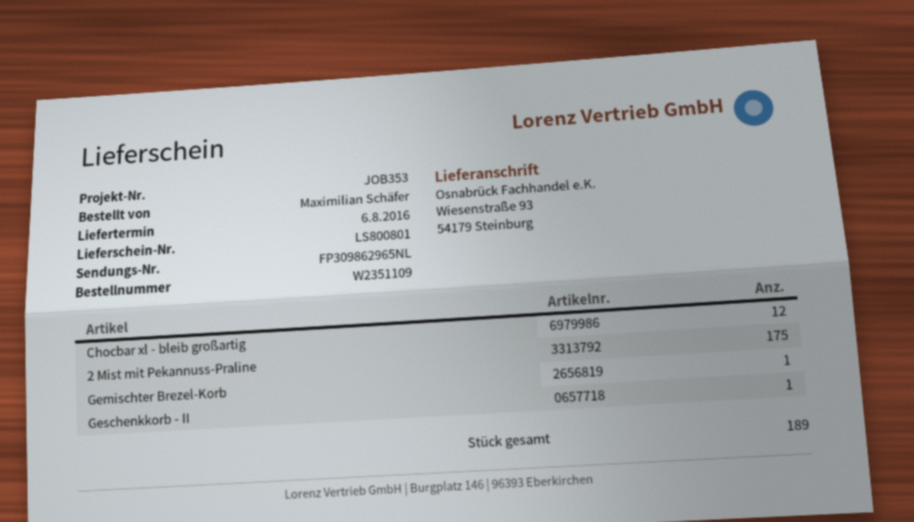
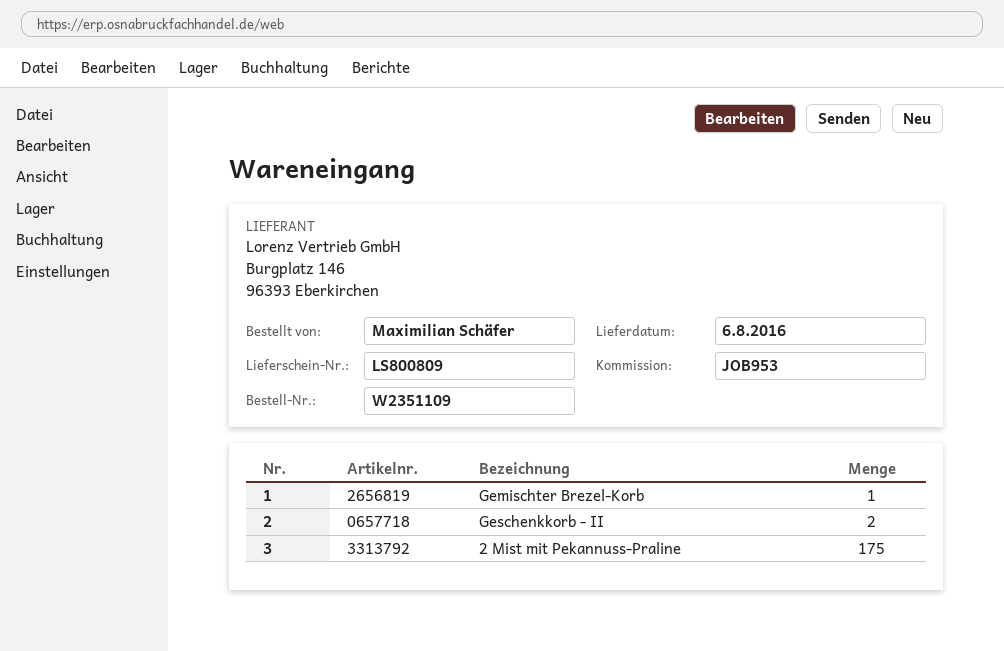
delivery note number: LS800801 -> LS800809
reference: JOB353 -> JOB953
Chocbar xl - bleib großartig: 12 -> none
Geschenkkorb - II: 1 -> 2

